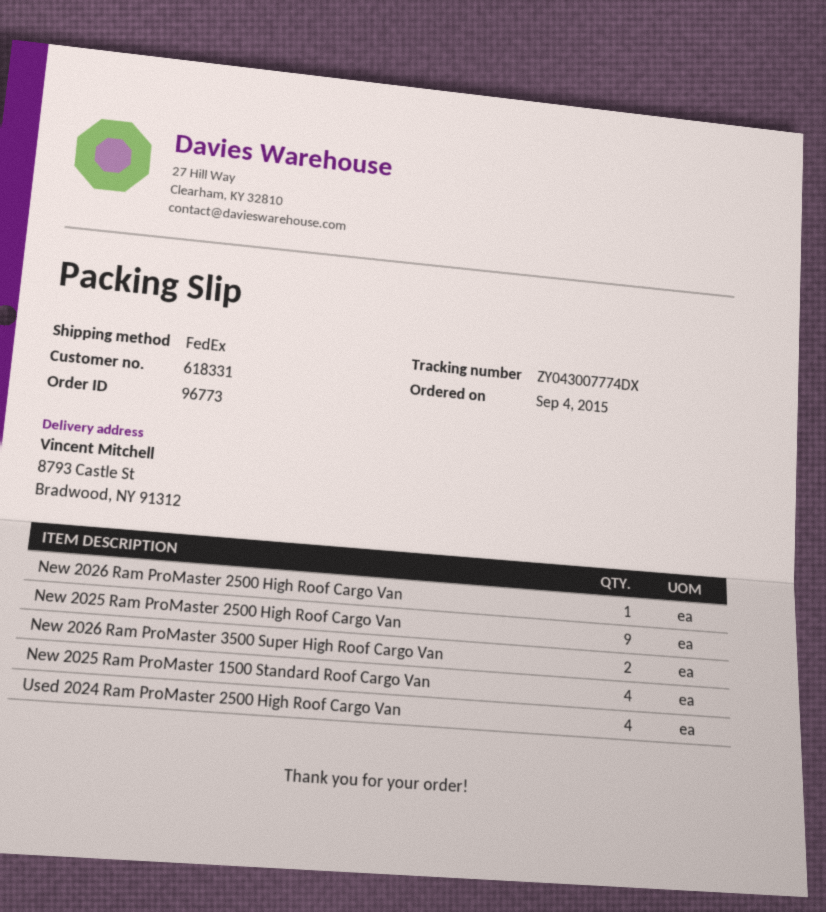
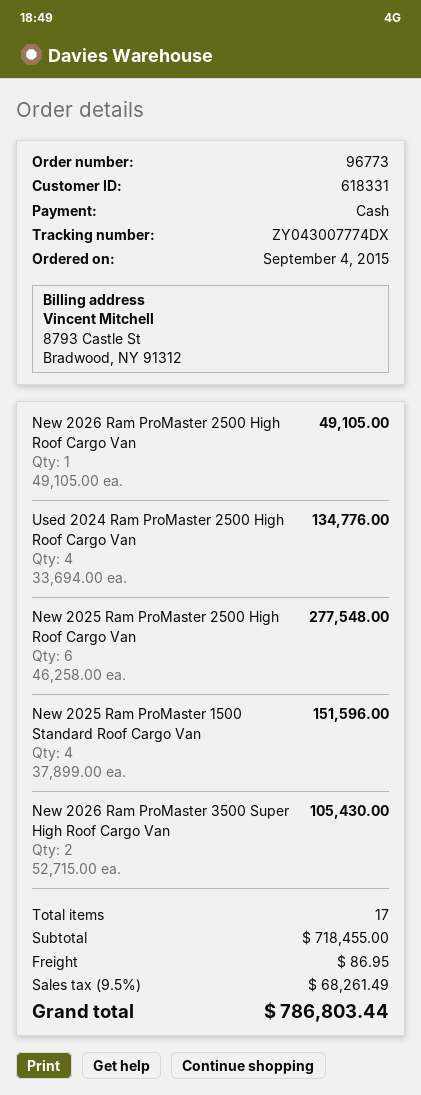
New 2025 Ram ProMaster 2500 High Roof Cargo Van: 9 -> 6

